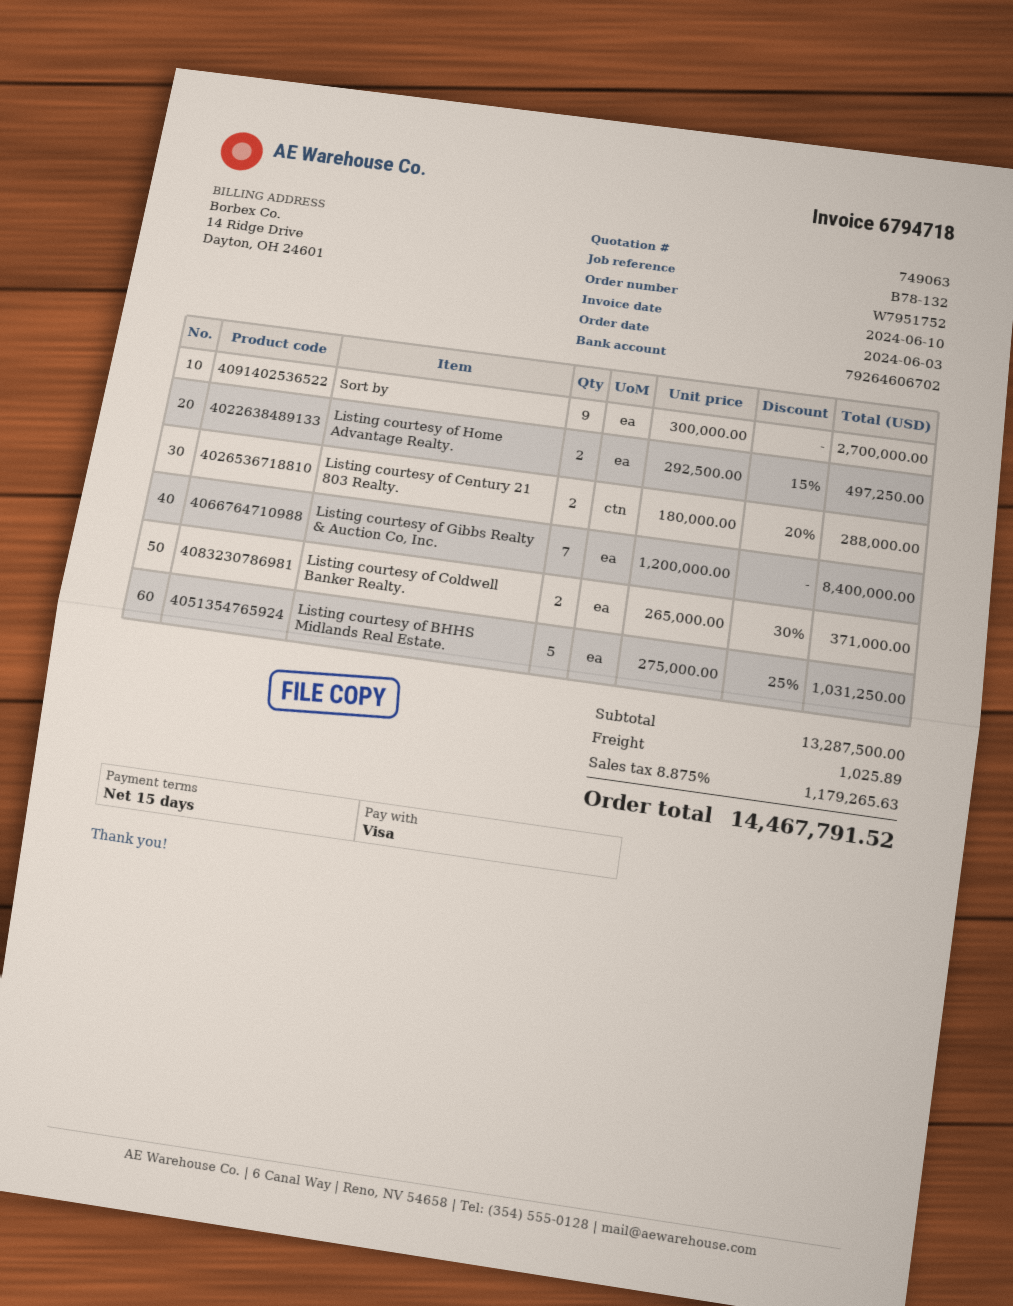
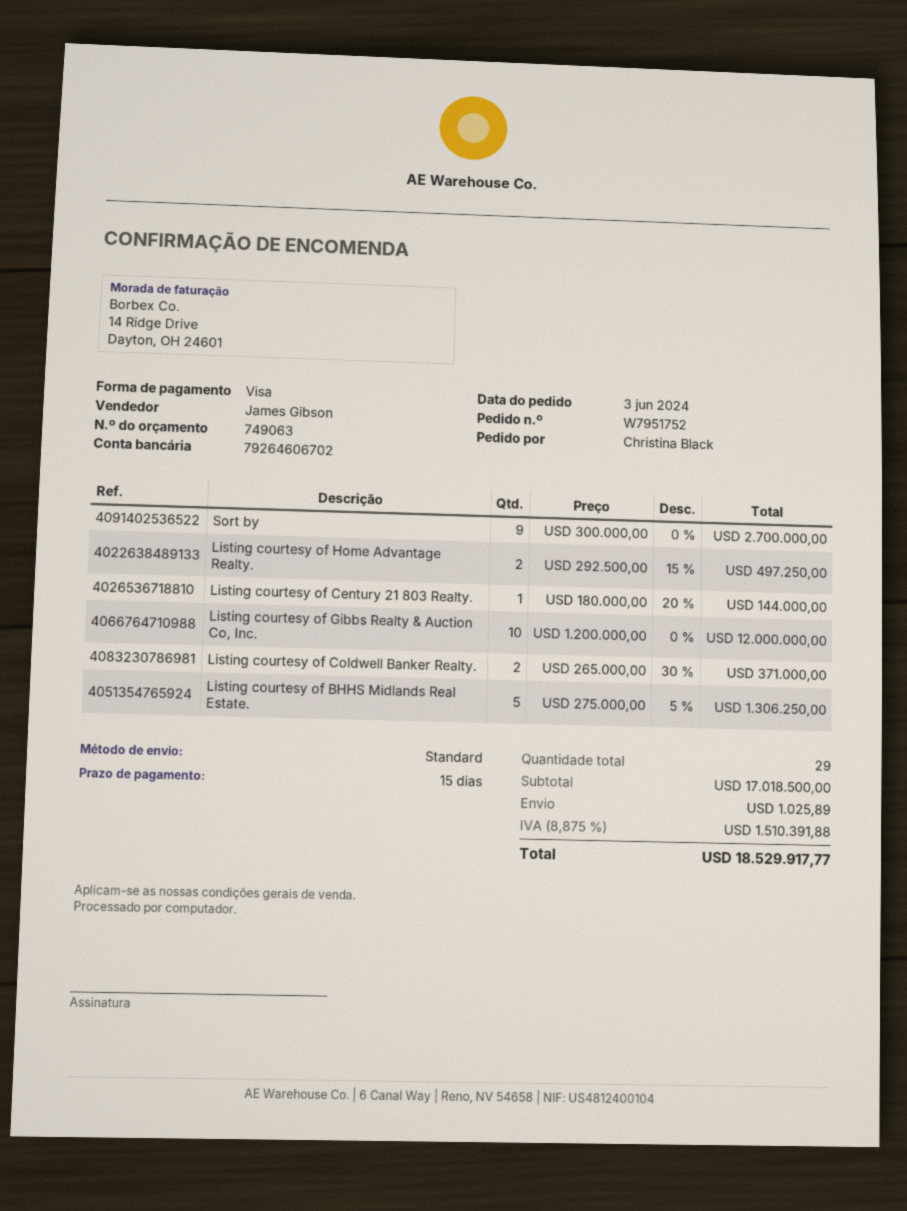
Listing courtesy of Century 21 803 Realty.: 2 x 180000.00 - 20% = 288000.00 -> 1 x 180000.00 - 20% = 144000.00
Listing courtesy of Gibbs Realty & Auction Co, Inc.: 7 x 1200000.00 = 8400000.00 -> 10 x 1200000.00 = 12000000.00
Listing courtesy of BHHS Midlands Real Estate.: 5 x 275000.00 - 25% = 1031250.00 -> 5 x 275000.00 - 5% = 1306250.00
subtotal: 13287500.00 -> 17018500.00
tax: 8.875% = 1179265.63 -> 8.875% = 1510391.88
total: 14467791.52 -> 18529917.77

